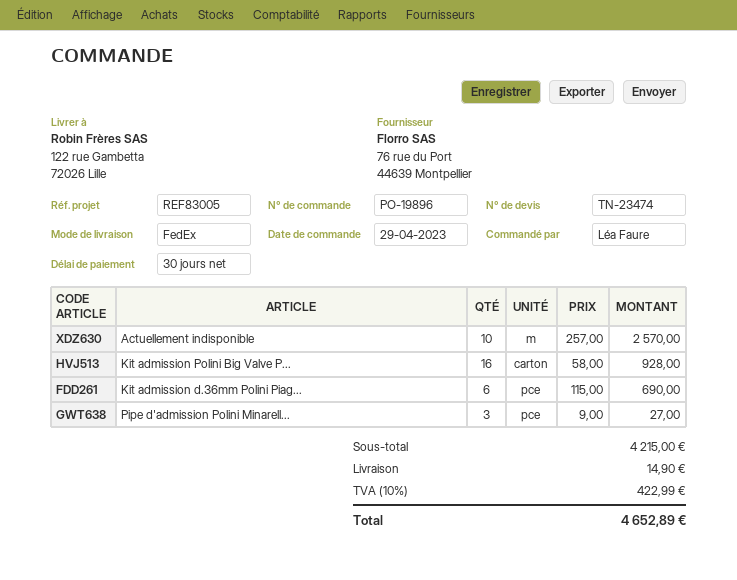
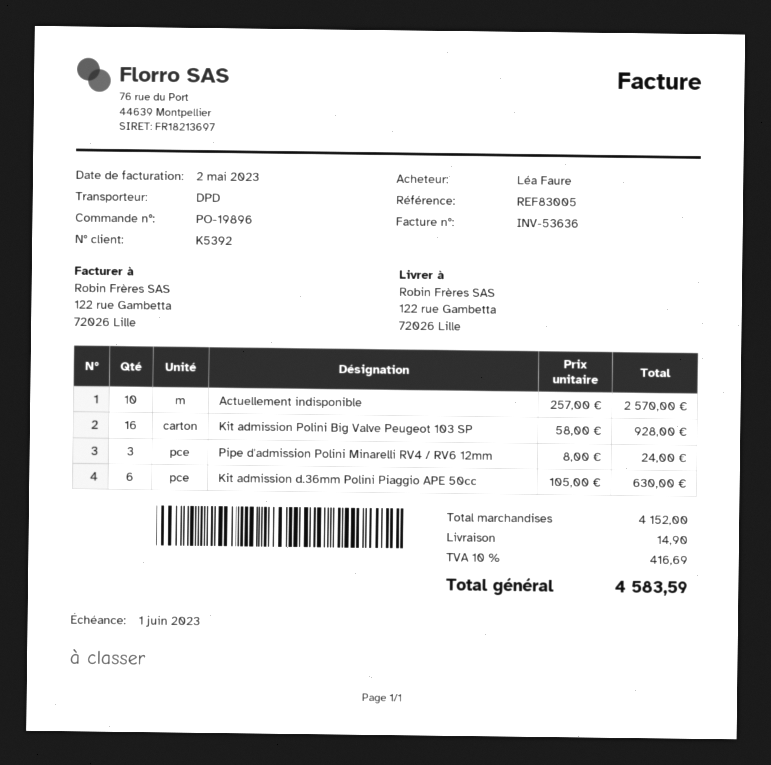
shipping method: FedEx -> DPD
Kit admission d.36mm Polini Piag...: 6 x 115.00 = 690.00 -> 6 x 105.00 = 630.00
Pipe d'admission Polini Minarell...: 3 x 9.00 = 27.00 -> 3 x 8.00 = 24.00
subtotal: 4215.00 -> 4152.00
tax: 10% = 422.99 -> 10% = 416.69
total: 4652.89 -> 4583.59

